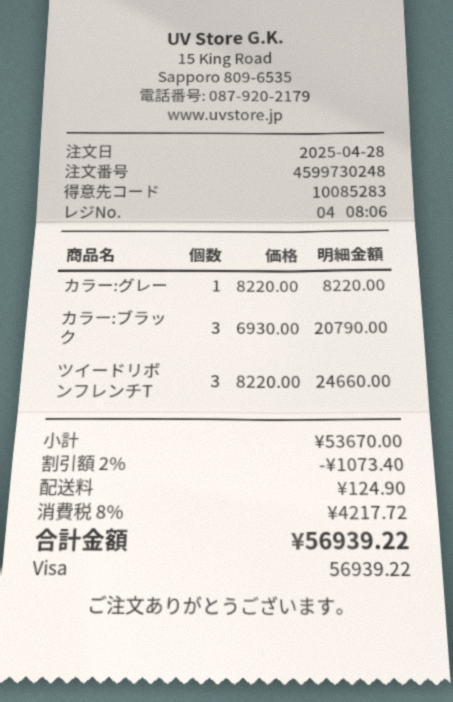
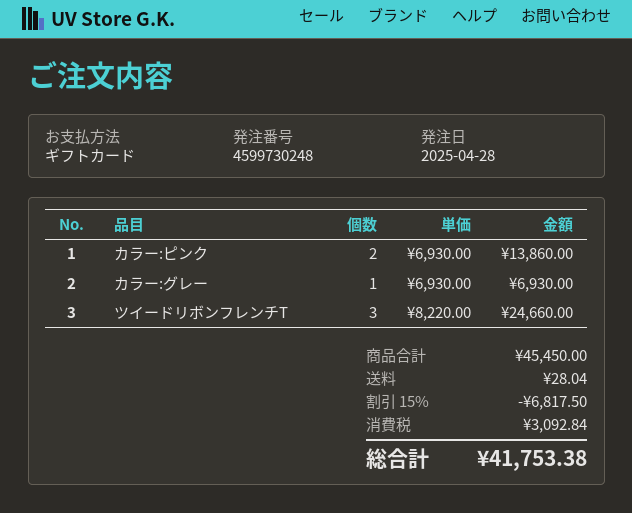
payment method: Visa -> gift card
カラー:グレー: 1 x 8220.00 = 8220.00 -> 1 x 6930.00 = 6930.00
カラー:ブラック: 3 x 6930.00 = 20790.00 -> none
カラー:ピンク: none -> 2 x 6930.00 = 13860.00
subtotal: 53670.00 -> 45450.00
discount: 2% = 1073.40 -> 15% = 6817.50
shipping: 124.90 -> 28.04
tax: 4217.72 -> 3092.84
total: 56939.22 -> 41753.38

